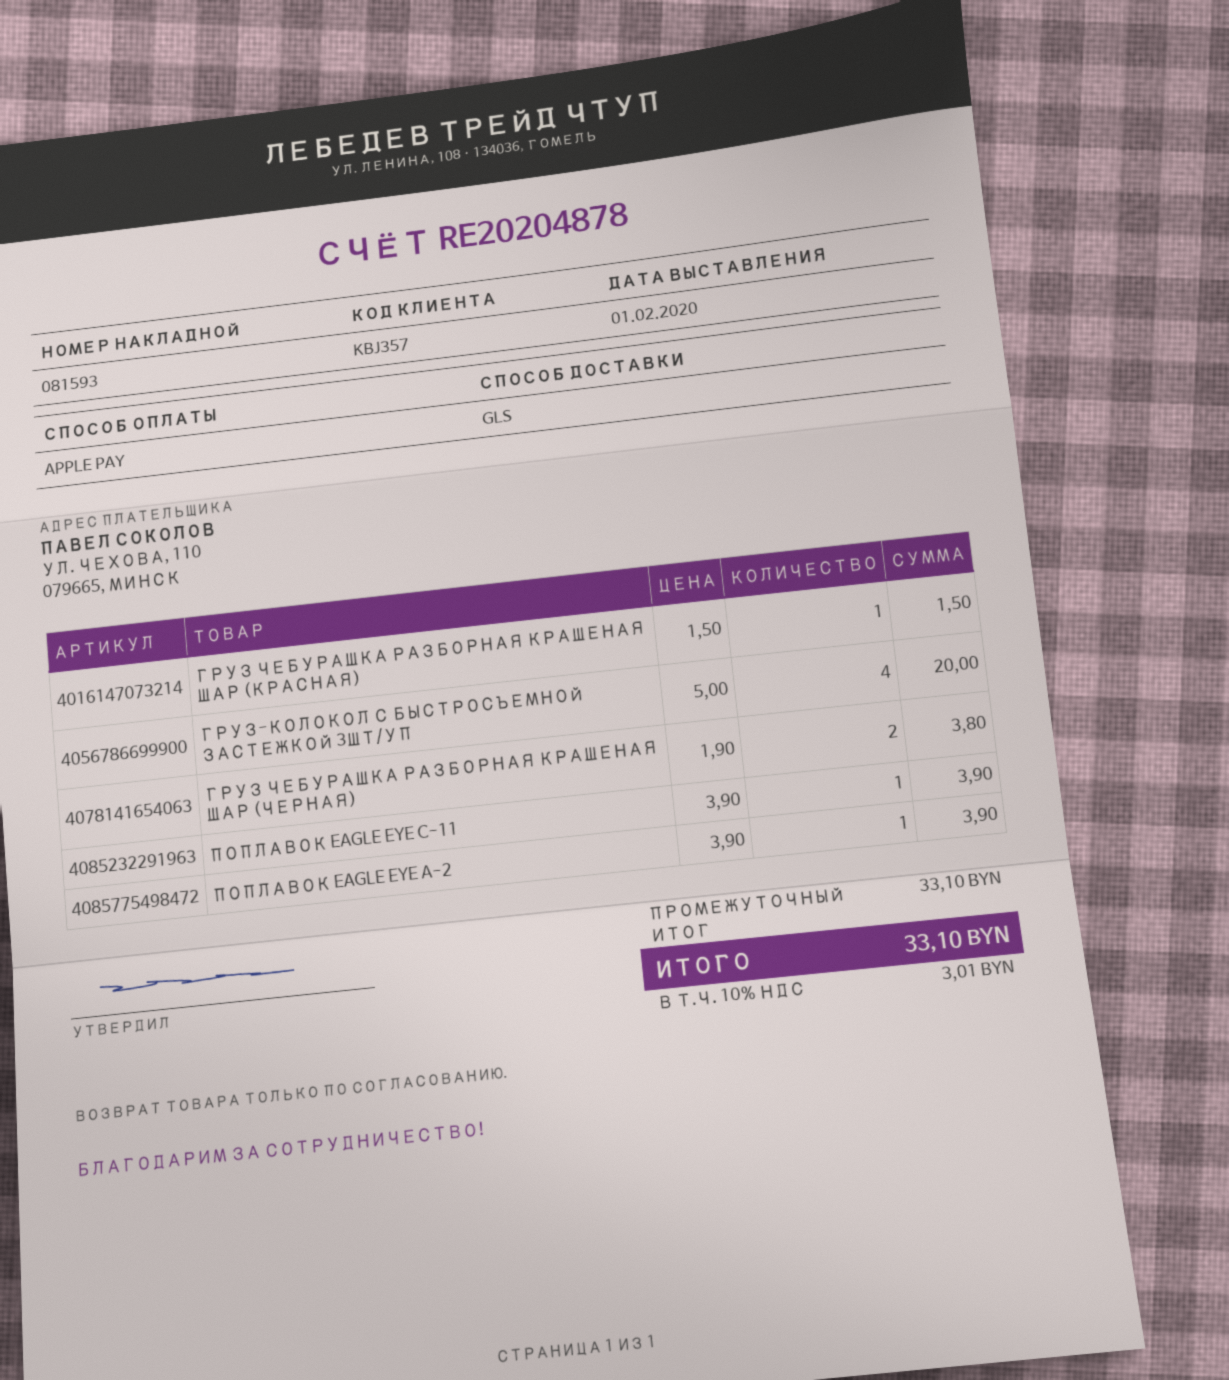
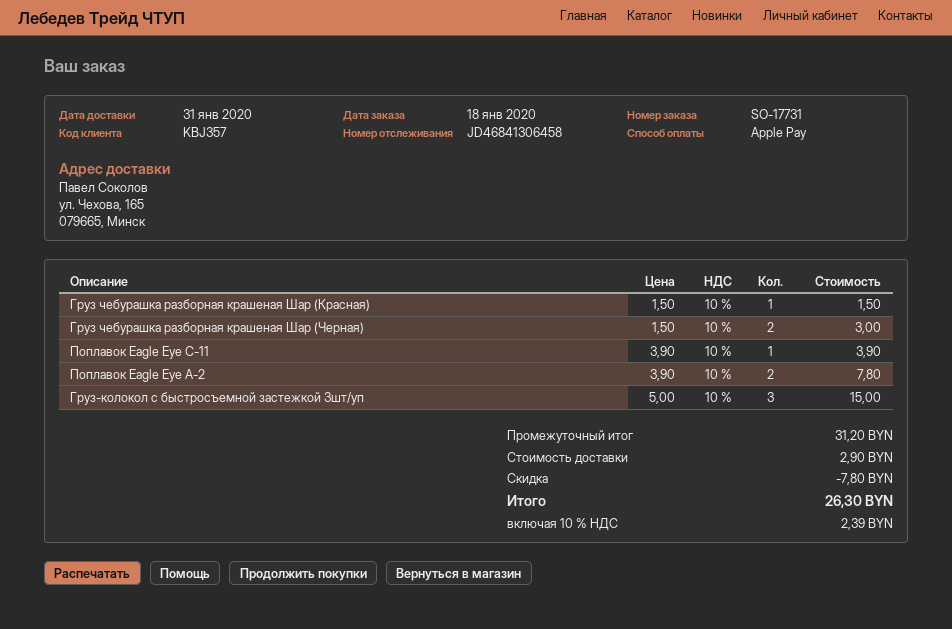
ГРУЗ-КОЛОКОЛ С БЫСТРОСЪЕМНОЙ ЗАСТЕЖКОЙ 3ШТ/УП: 4 x 5.00 = 20.00 -> 3 x 5.00 = 15.00
ГРУЗ ЧЕБУРАШКА РАЗБОРНАЯ КРАШЕНАЯ ШАР (ЧЕРНАЯ): 2 x 1.90 = 3.80 -> 2 x 1.50 = 3.00
ПОПЛАВОК EAGLE EYE A-2: 1 x 3.90 = 3.90 -> 2 x 3.90 = 7.80
subtotal: 33.10 -> 31.20
discount: none -> 7.80
shipping: none -> 2.90
tax: 10% = 3.01 -> 10% = 2.39
total: 33.10 -> 26.30

